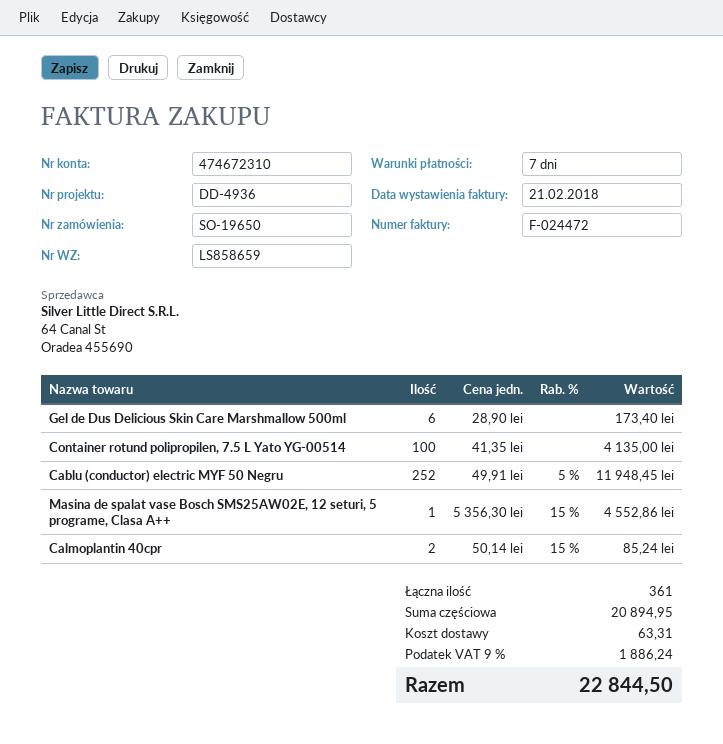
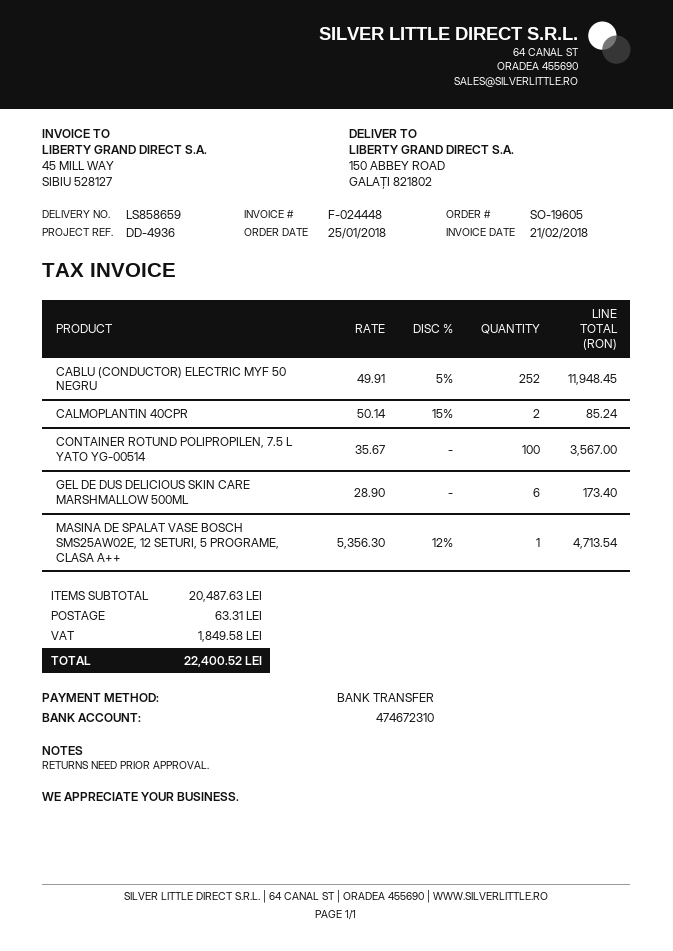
order number: SO-19650 -> SO-19605
invoice number: F-024472 -> F-024448
Container rotund polipropilen, 7.5 L Yato YG-00514: 100 x 41.35 = 4135.00 -> 100 x 35.67 = 3567.00
Masina de spalat vase Bosch SMS25AW02E, 12 seturi, 5 programe, Clasa A++: 1 x 5356.30 - 15% = 4552.86 -> 1 x 5356.30 - 12% = 4713.54
subtotal: 20894.95 -> 20487.63
tax: 1886.24 -> 1849.58
total: 22844.50 -> 22400.52

